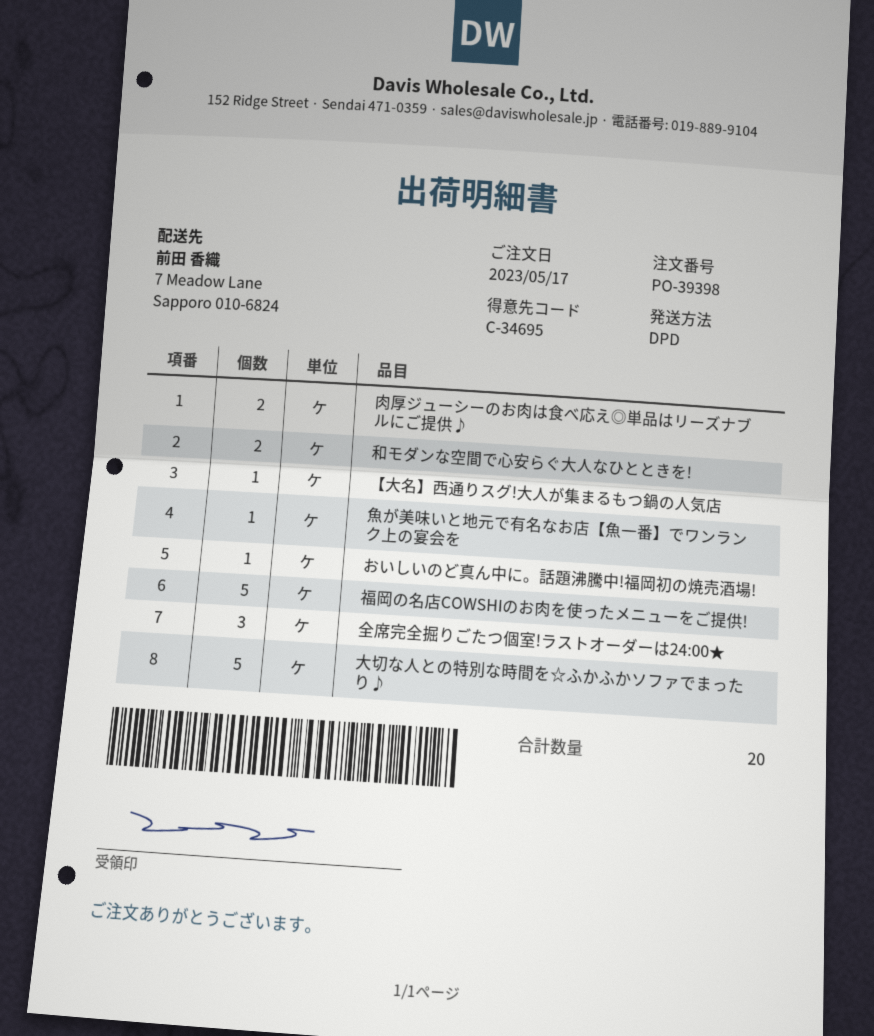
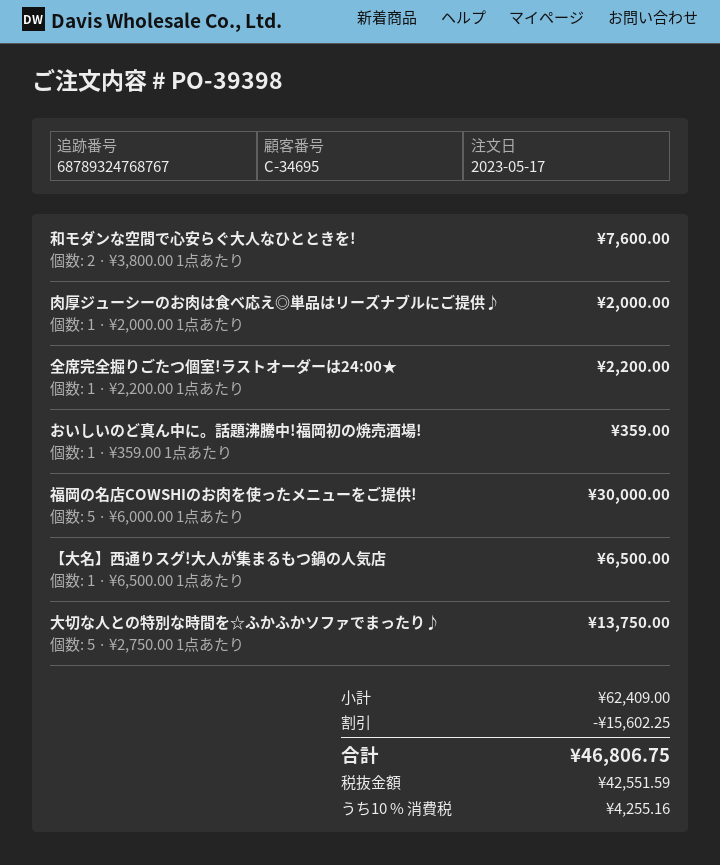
肉厚ジューシーのお肉は食べ応え◎単品はリーズナブルにご提供♪: 2 -> 1
魚が美味いと地元で有名なお店【魚一番】でワンランク上の宴会を: 1 -> none
全席完全掘りごたつ個室!ラストオーダーは24:00★: 3 -> 1

